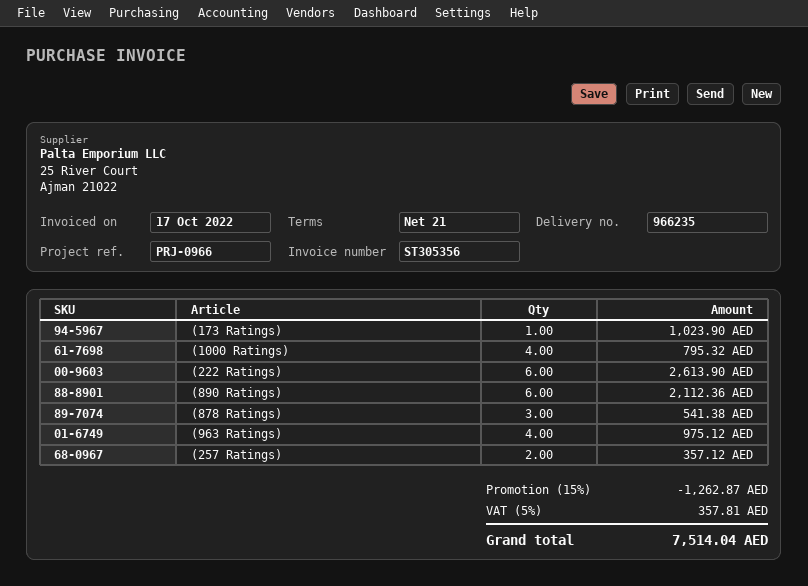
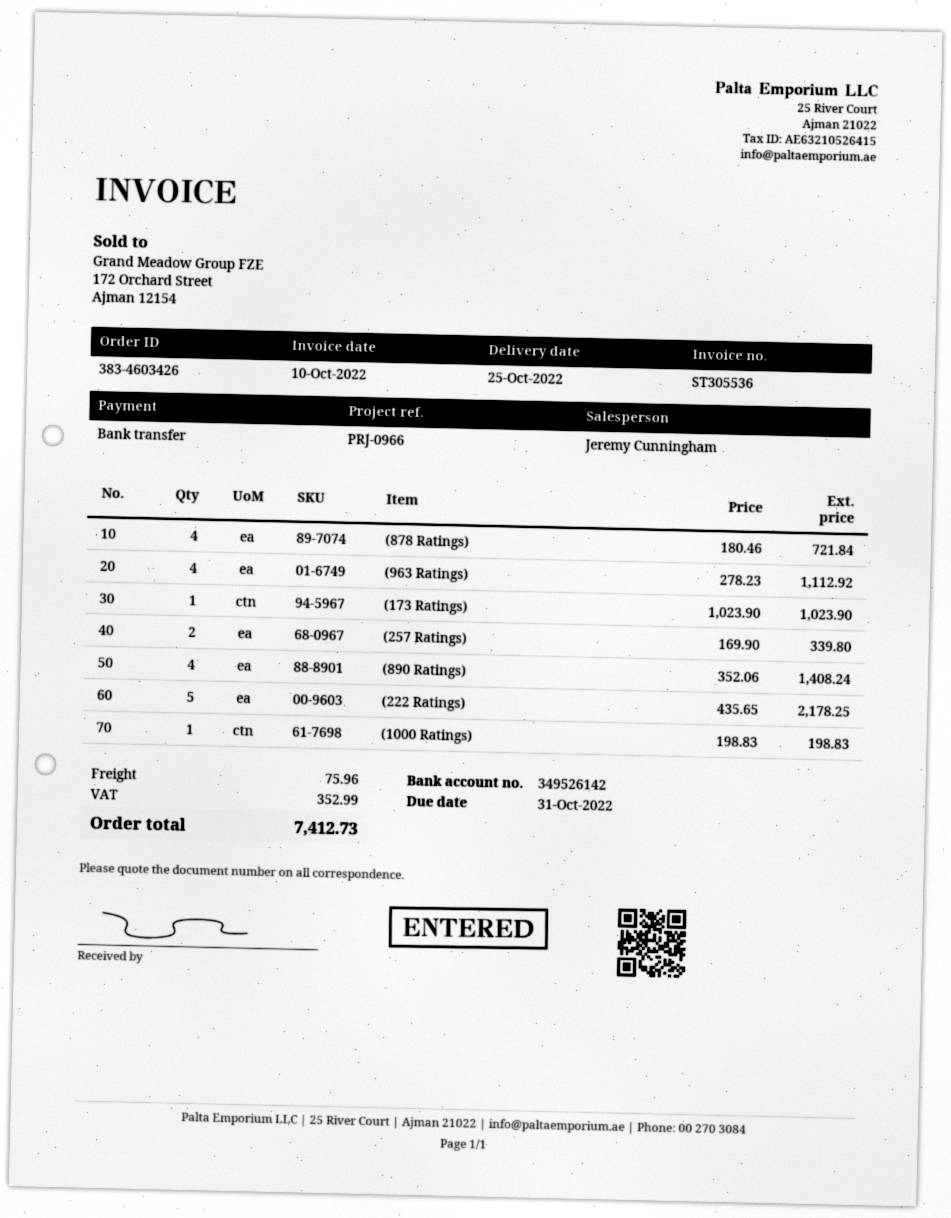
invoice number: ST305356 -> ST305536
invoice date: 2022-10-17 -> 2022-10-10
(1000 Ratings): 4 for 795.32 -> 1 for 198.83
(222 Ratings): 6 for 2613.90 -> 5 for 2178.25
(890 Ratings): 6 for 2112.36 -> 4 for 1408.24
(878 Ratings): 3 for 541.38 -> 4 for 721.84
(963 Ratings): 4 for 975.12 -> 4 for 1112.92
(257 Ratings): 2 for 357.12 -> 2 for 339.80
discount: 15% = 1262.87 -> none
shipping: none -> 75.96
tax: 357.81 -> 352.99
total: 7514.04 -> 7412.73

